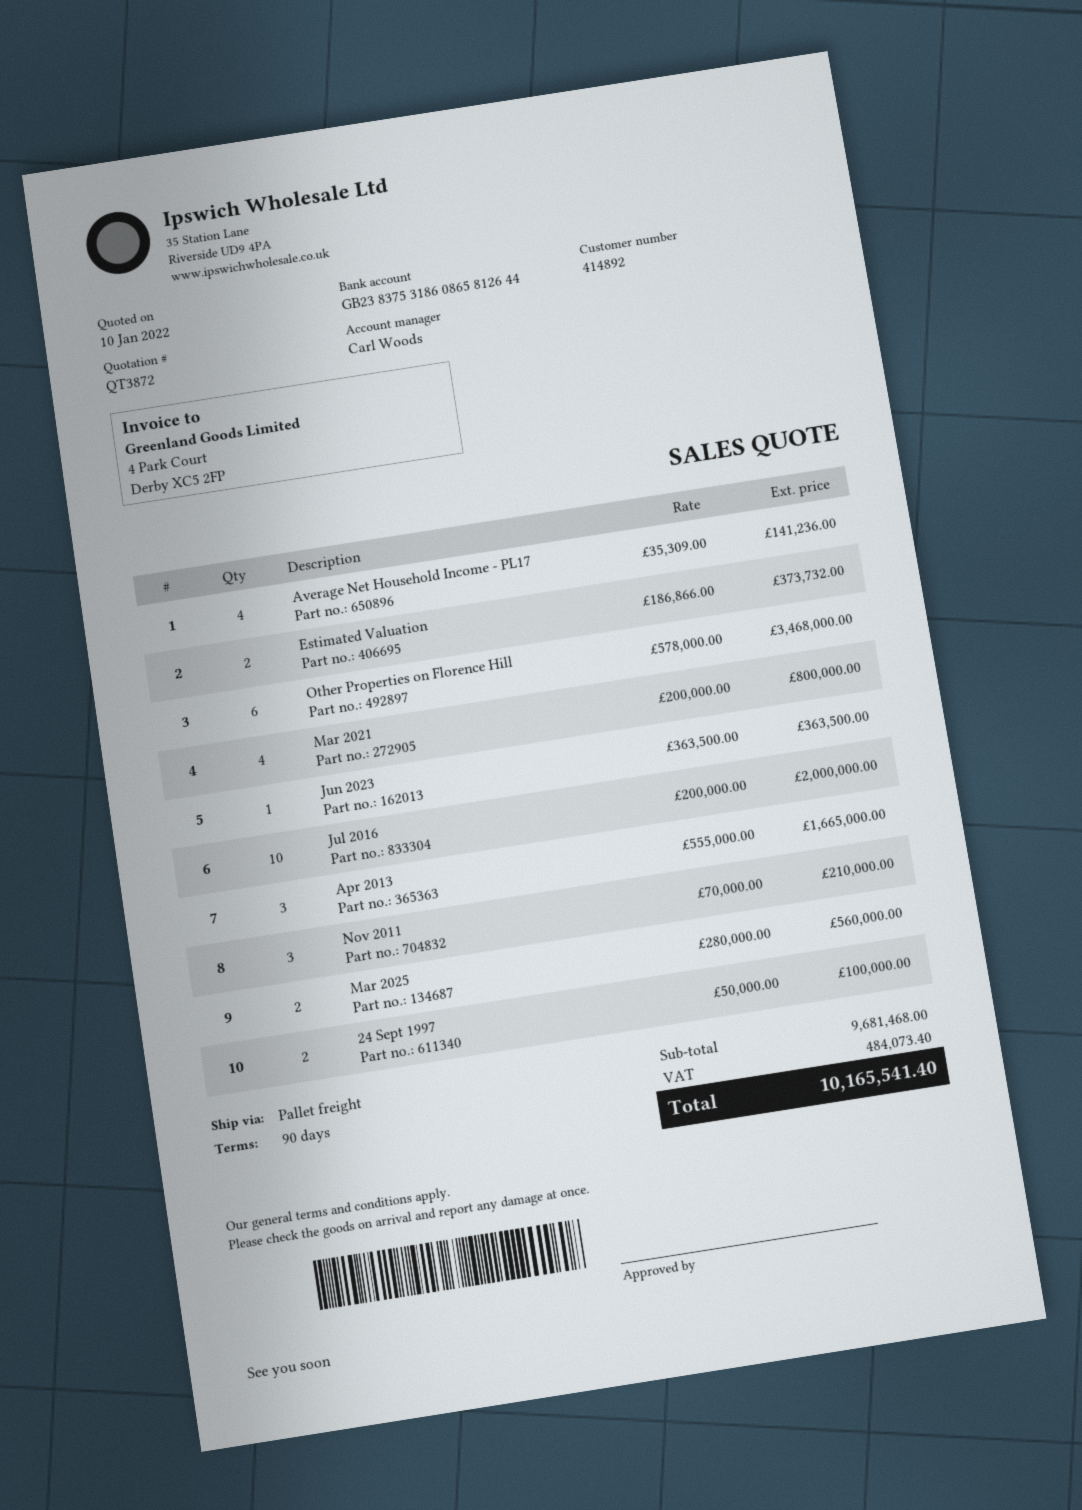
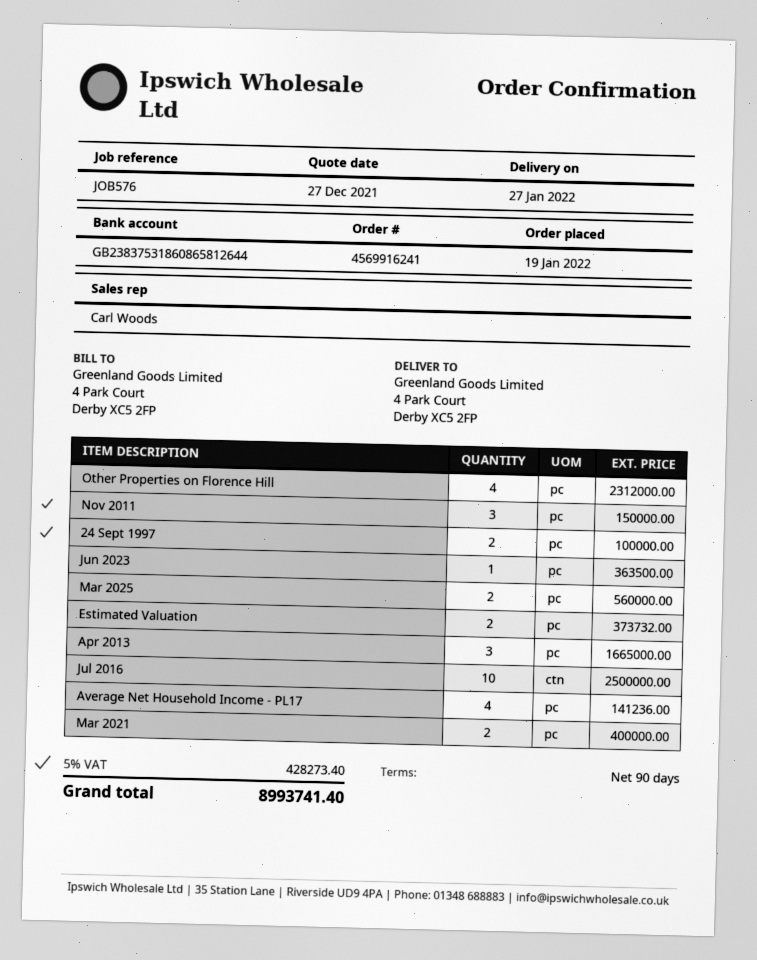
quote date: 2022-01-10 -> 2021-12-27
Other Properties on Florence Hill: 6 for 3468000.00 -> 4 for 2312000.00
Mar 2021: 4 for 800000.00 -> 2 for 400000.00
Jul 2016: 10 for 2000000.00 -> 10 for 2500000.00
Nov 2011: 3 for 210000.00 -> 3 for 150000.00
tax: 484073.40 -> 428273.40
total: 10165541.40 -> 8993741.40

